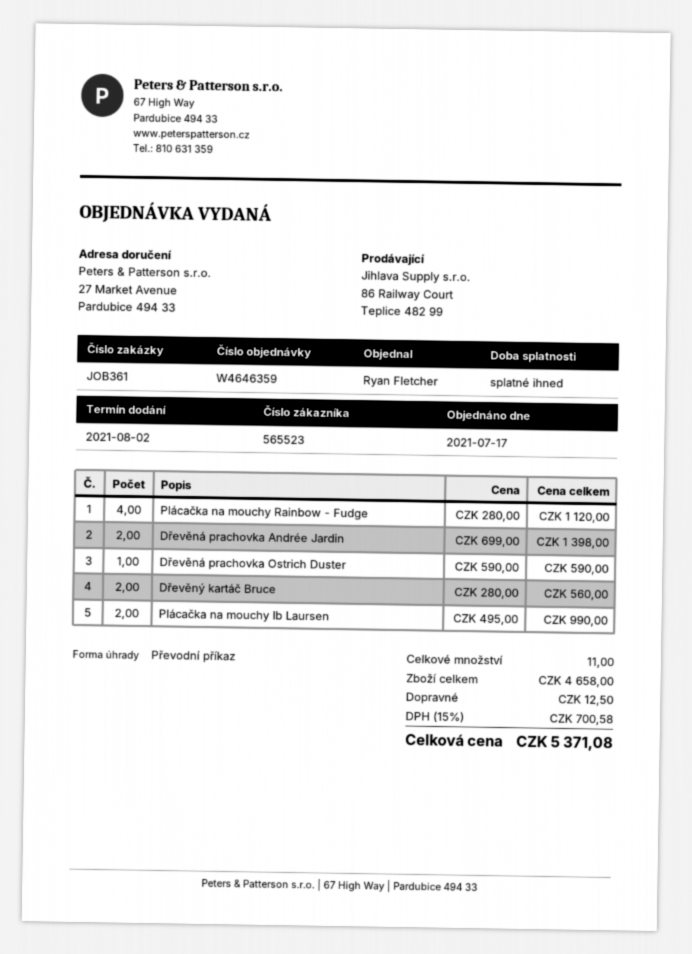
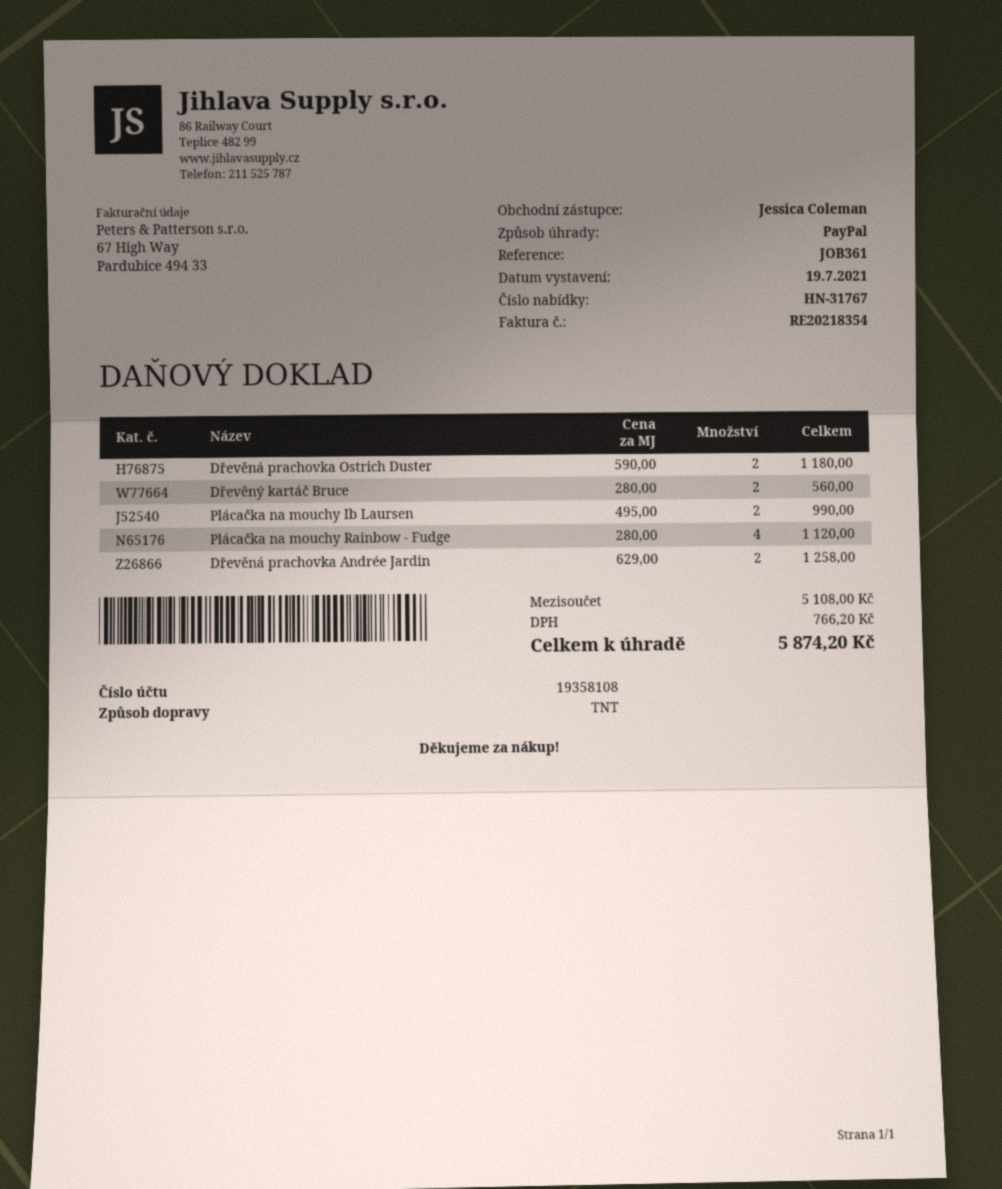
payment method: bank transfer -> PayPal
Dřevěná prachovka Andrée Jardin: 2 x 699.00 = 1398.00 -> 2 x 629.00 = 1258.00
Dřevěná prachovka Ostrich Duster: 1 x 590.00 = 590.00 -> 2 x 590.00 = 1180.00
subtotal: 4658.00 -> 5108.00
shipping: 12.50 -> none
tax: 700.58 -> 766.20
total: 5371.08 -> 5874.20

